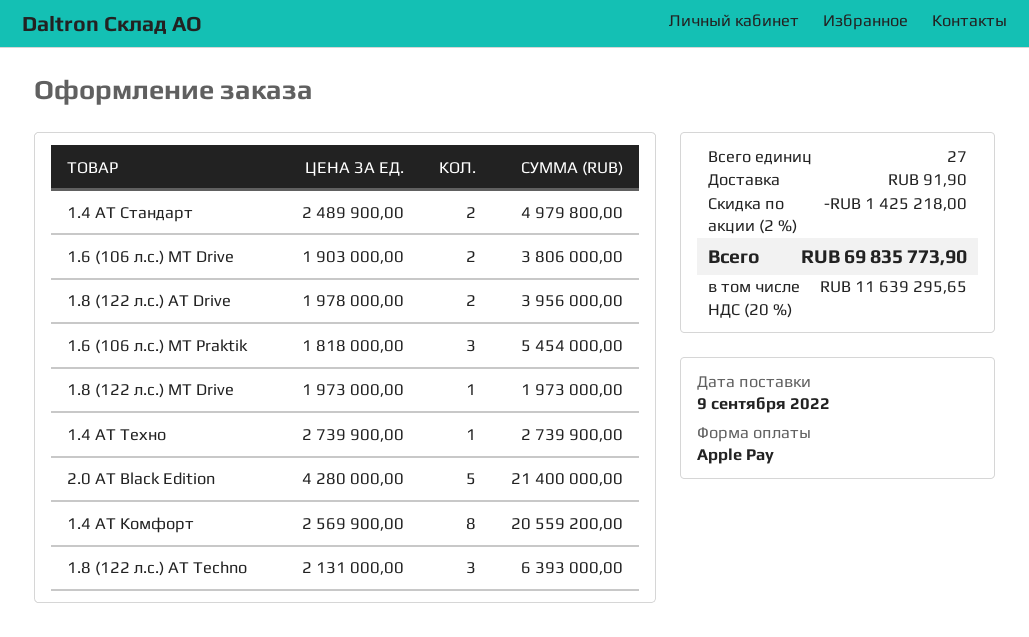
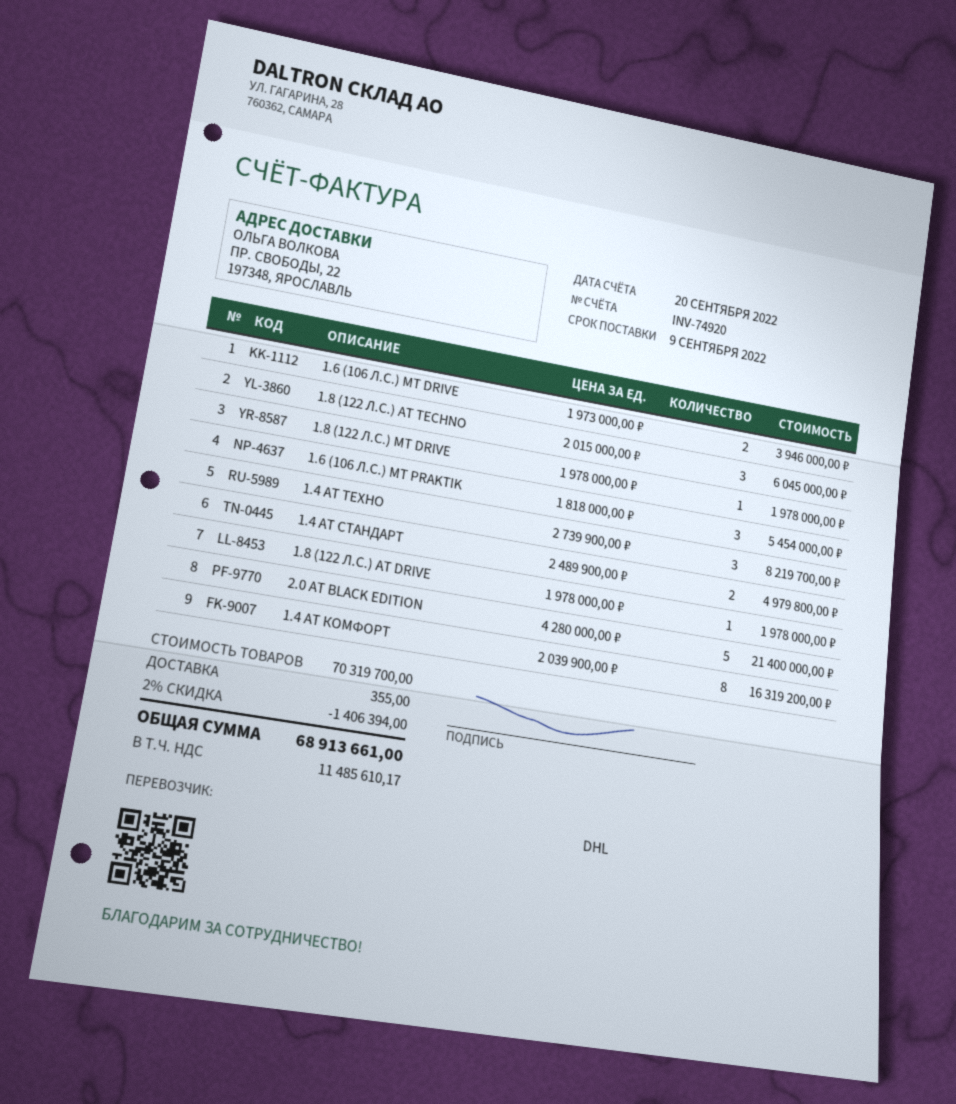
1.6 (106 л.с.) MT Drive: 2 x 1903000.00 = 3806000.00 -> 2 x 1973000.00 = 3946000.00
1.8 (122 л.с.) AT Drive: 2 x 1978000.00 = 3956000.00 -> 1 x 1978000.00 = 1978000.00
1.8 (122 л.с.) MT Drive: 1 x 1973000.00 = 1973000.00 -> 1 x 1978000.00 = 1978000.00
1.4 AT Техно: 1 x 2739900.00 = 2739900.00 -> 3 x 2739900.00 = 8219700.00
1.4 AT Комфорт: 8 x 2569900.00 = 20559200.00 -> 8 x 2039900.00 = 16319200.00
1.8 (122 л.с.) AT Techno: 3 x 2131000.00 = 6393000.00 -> 3 x 2015000.00 = 6045000.00
discount: 2% = 1425218.00 -> 2% = 1406394.00
shipping: 91.90 -> 355.00
tax: 11639295.65 -> 11485610.17
total: 69835773.90 -> 68913661.00

